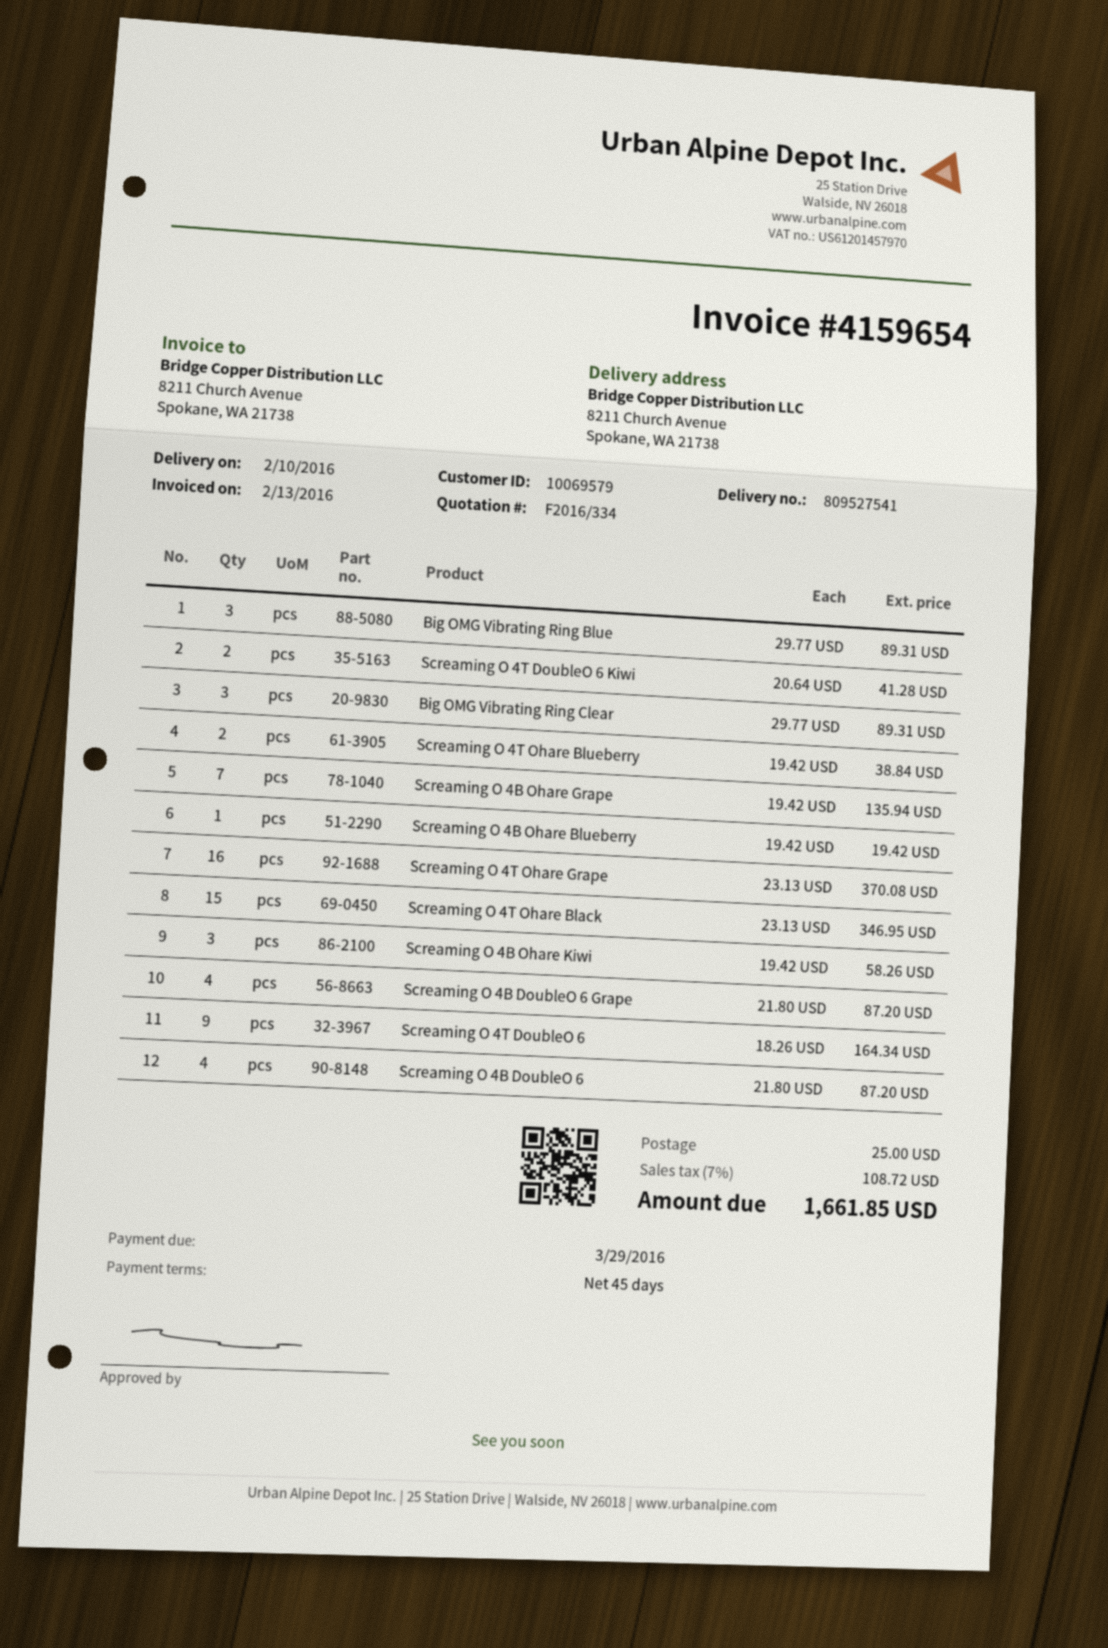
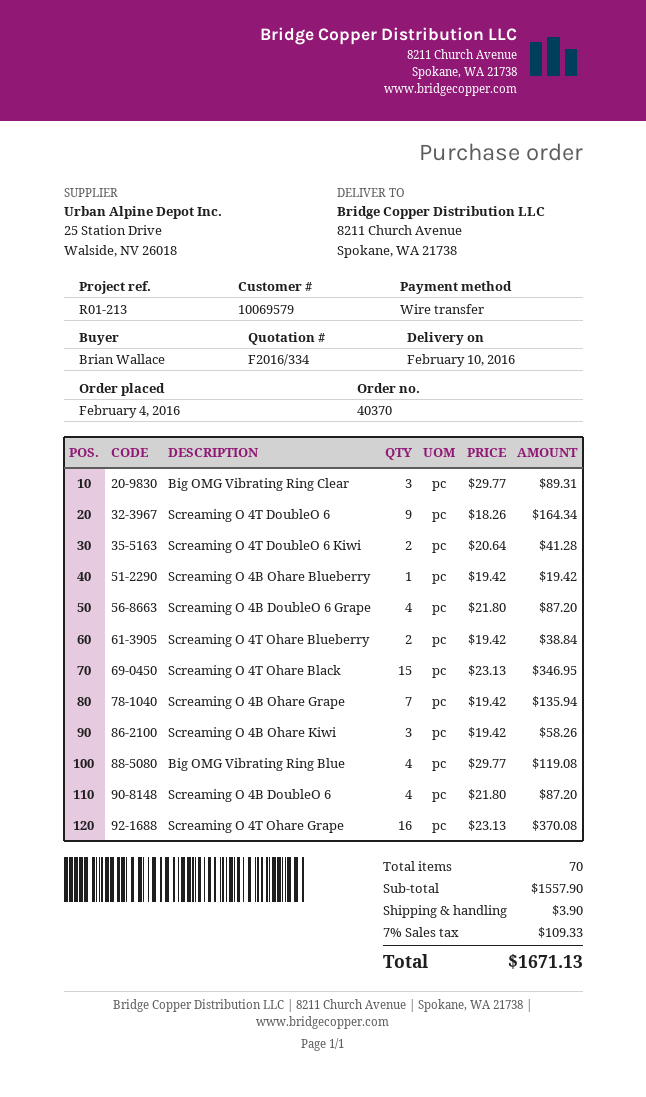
Big OMG Vibrating Ring Blue: 3 x 29.77 = 89.31 -> 4 x 29.77 = 119.08
shipping: 25.00 -> 3.90
tax: 7% = 108.72 -> 7% = 109.33
total: 1661.85 -> 1671.13

